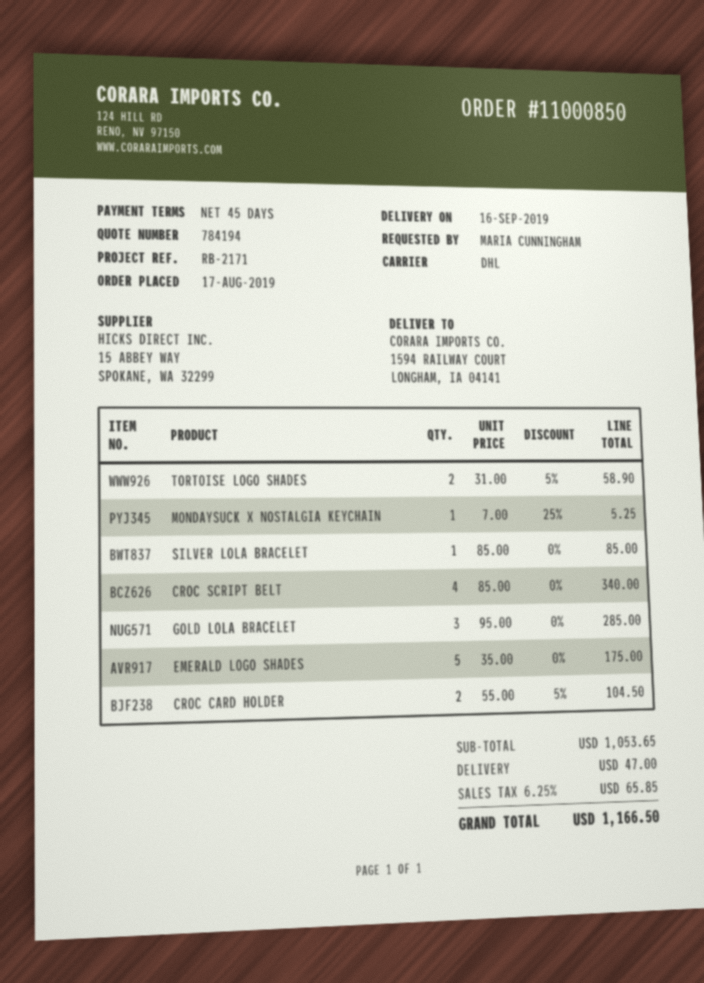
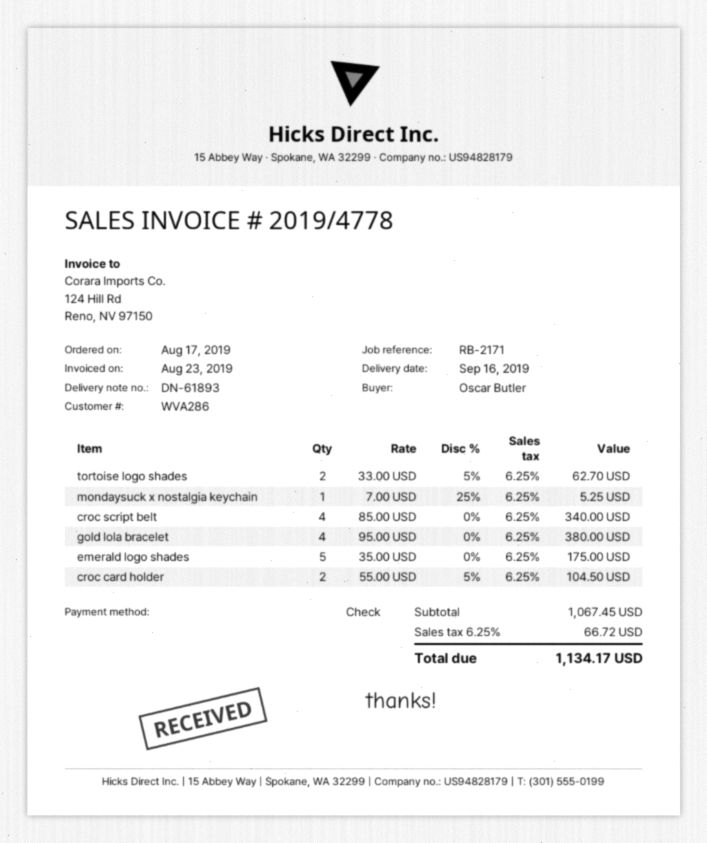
ordered by: MARIA CUNNINGHAM -> Oscar Butler
TORTOISE LOGO SHADES: 2 x 31.00 - 5% = 58.90 -> 2 x 33.00 - 5% = 62.70
SILVER LOLA BRACELET: 1 x 85.00 = 85.00 -> none
GOLD LOLA BRACELET: 3 x 95.00 = 285.00 -> 4 x 95.00 = 380.00
subtotal: 1053.65 -> 1067.45
shipping: 47.00 -> none
tax: 6.25% = 65.85 -> 6.25% = 66.72
total: 1166.50 -> 1134.17

